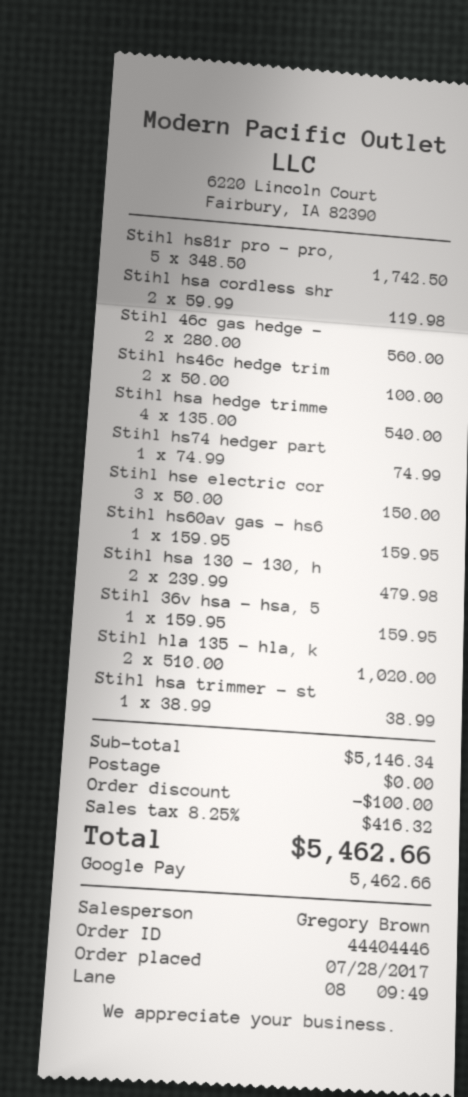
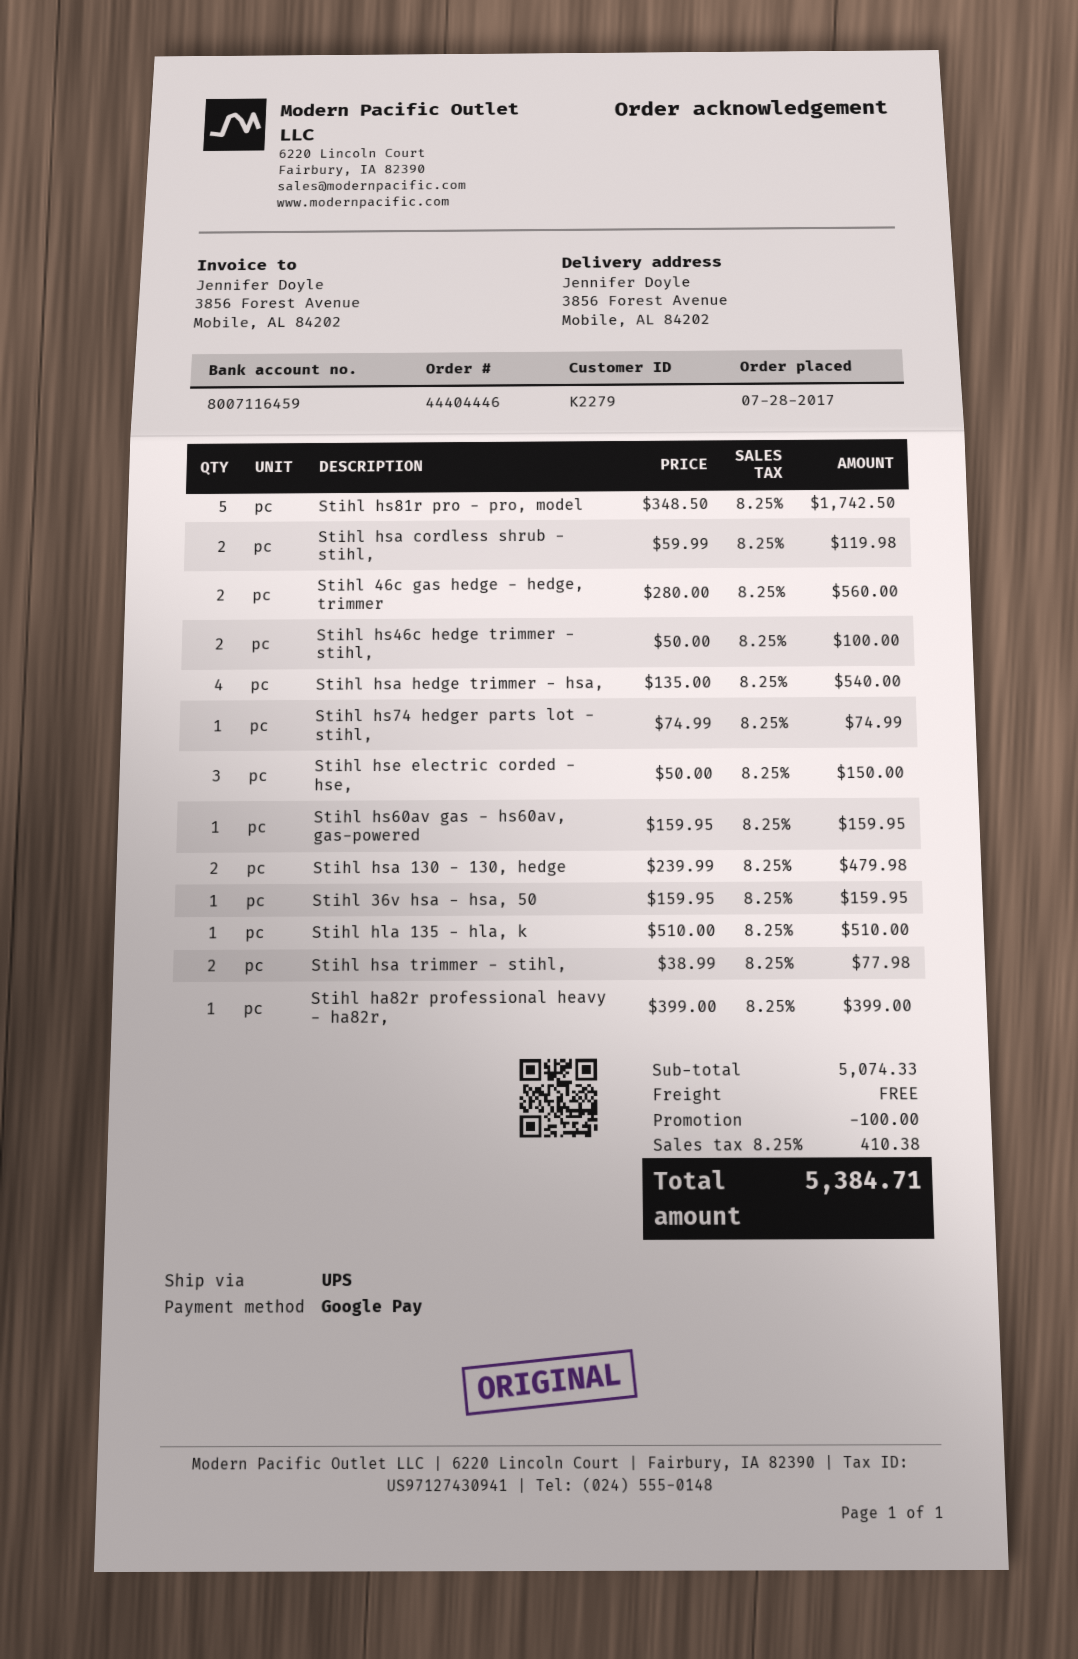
Stihl hla 135 - hla, k: 2 x 510.00 = 1020.00 -> 1 x 510.00 = 510.00
Stihl hsa trimmer - st: 1 x 38.99 = 38.99 -> 2 x 38.99 = 77.98
Stihl ha82r professional heavy - ha82r,: none -> 1 x 399.00 = 399.00
subtotal: 5146.34 -> 5074.33
tax: 8.25% = 416.32 -> 8.25% = 410.38
total: 5462.66 -> 5384.71

